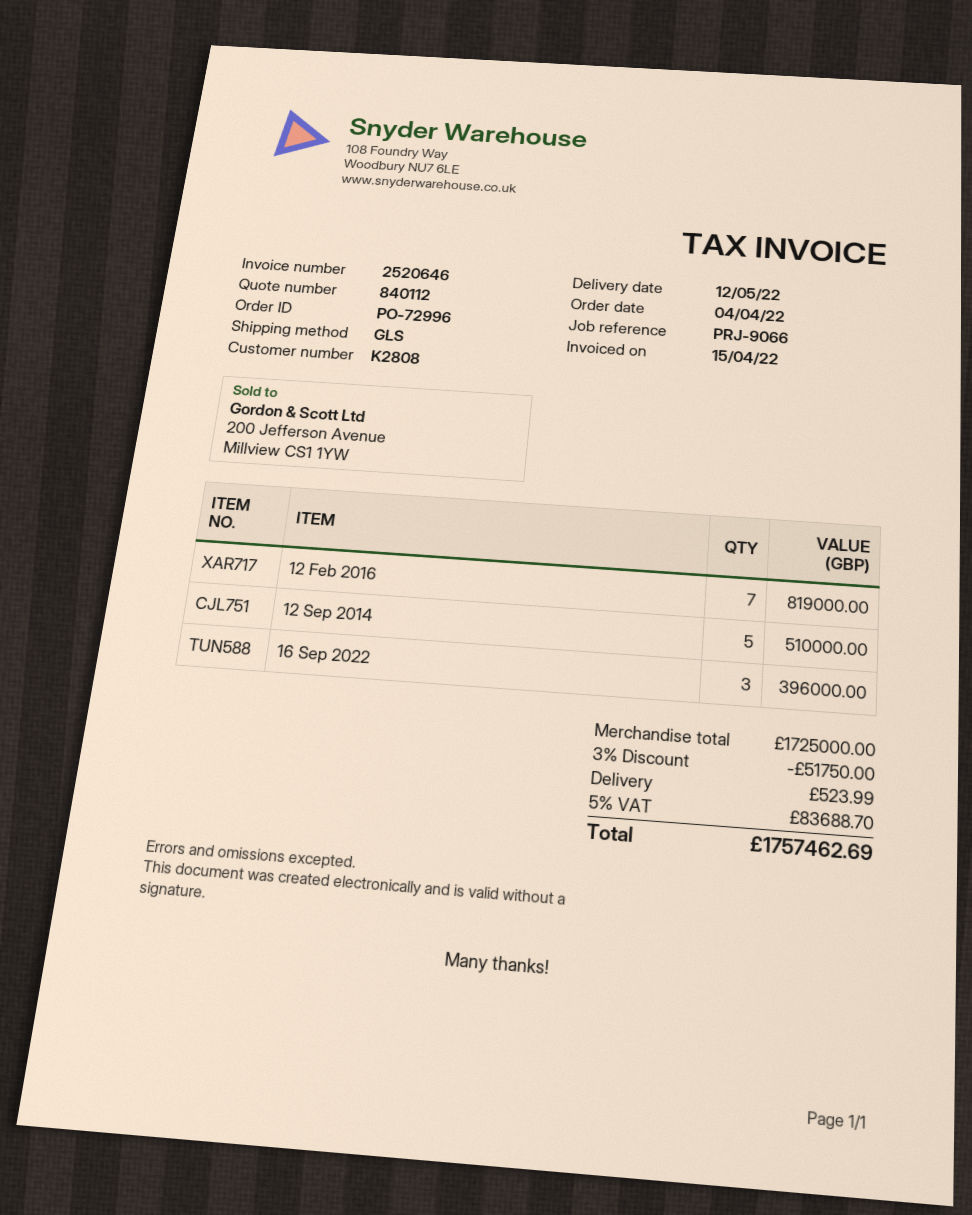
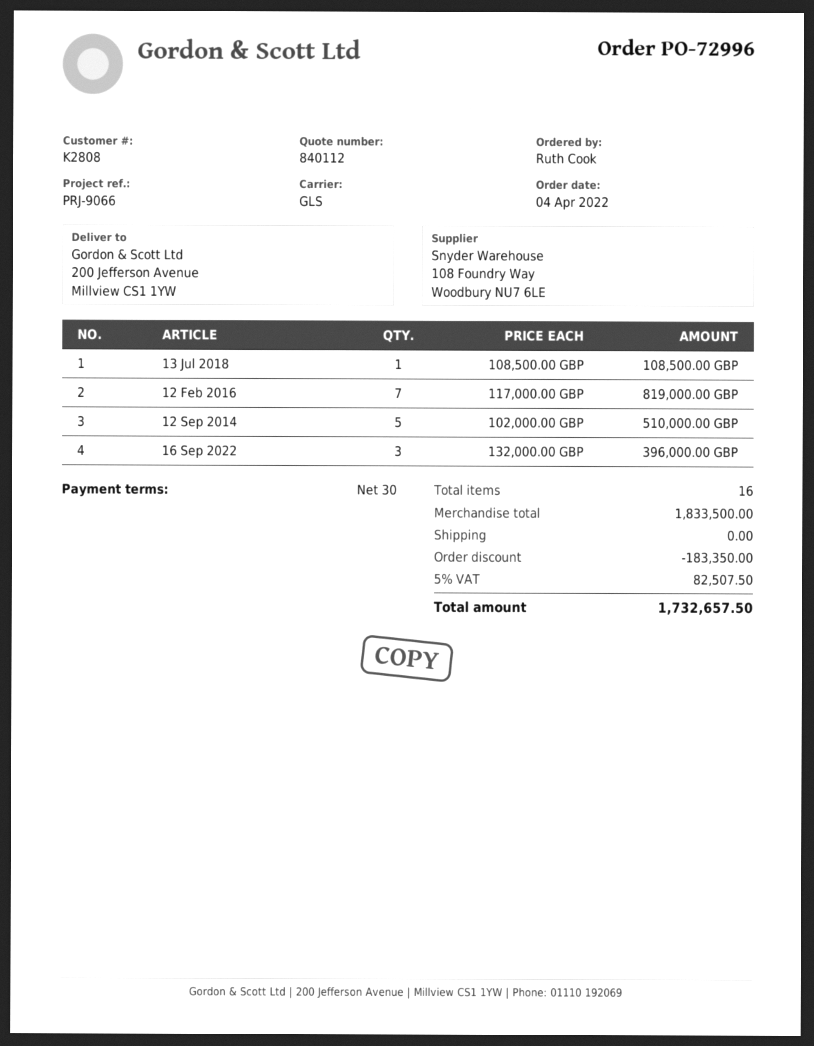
13 Jul 2018: none -> 1 for 108500.00
subtotal: 1725000.00 -> 1833500.00
discount: 51750.00 -> 183350.00
shipping: 523.99 -> 0.00
tax: 5% = 83688.70 -> 5% = 82507.50
total: 1757462.69 -> 1732657.50

